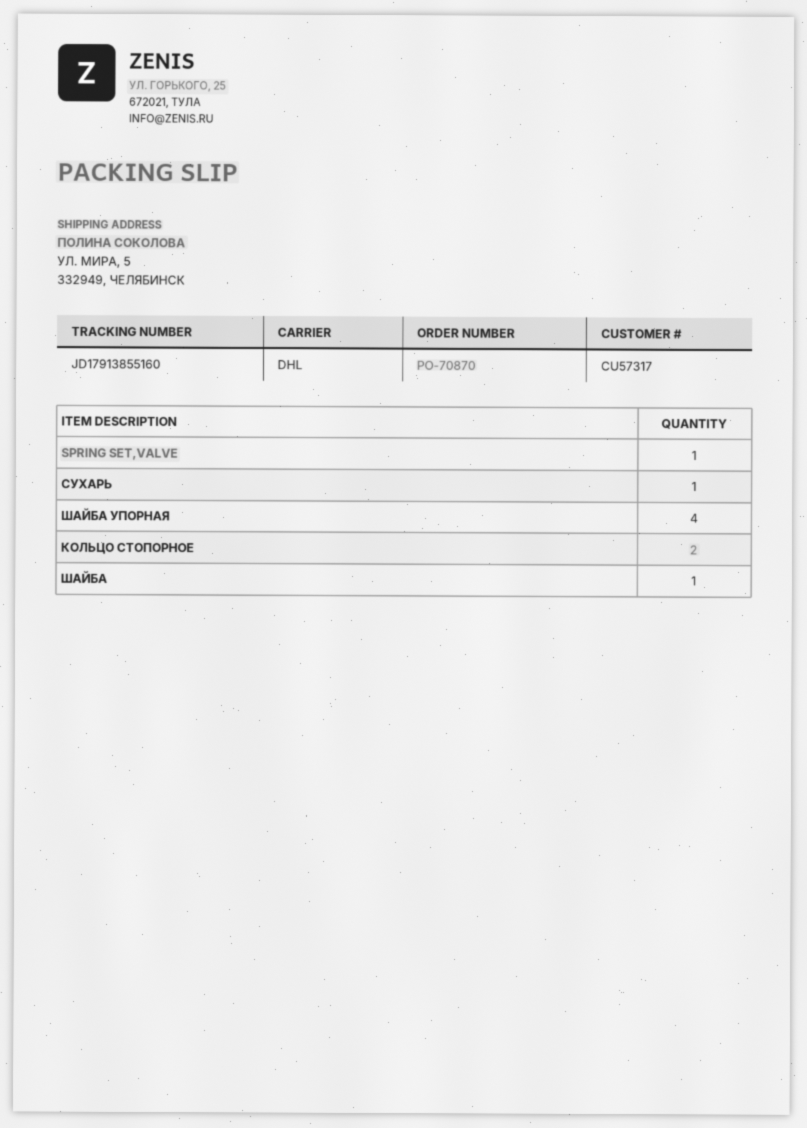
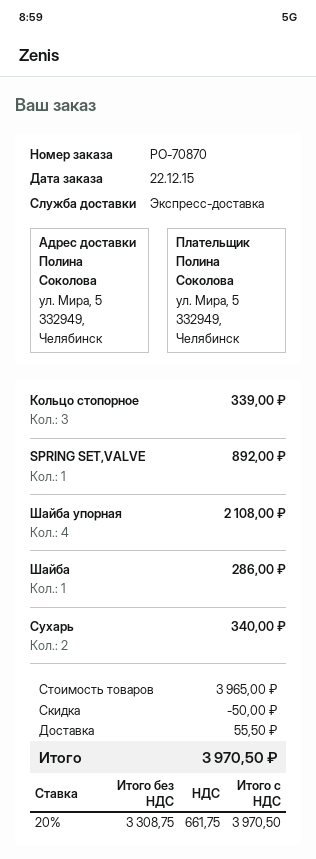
shipping method: DHL -> express
СУХАРЬ: 1 -> 2
КОЛЬЦО СТОПОРНОЕ: 2 -> 3

